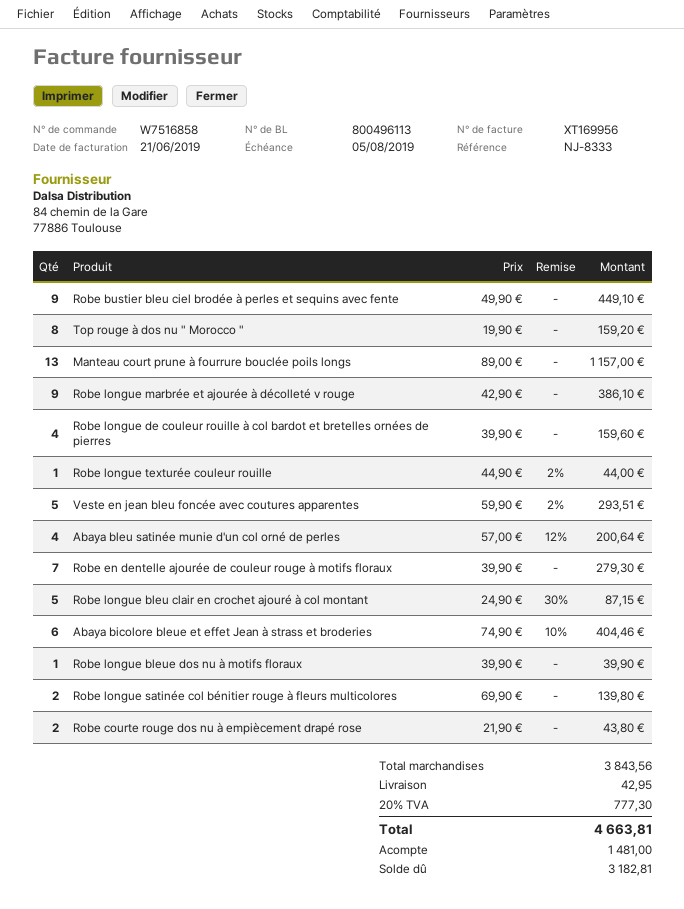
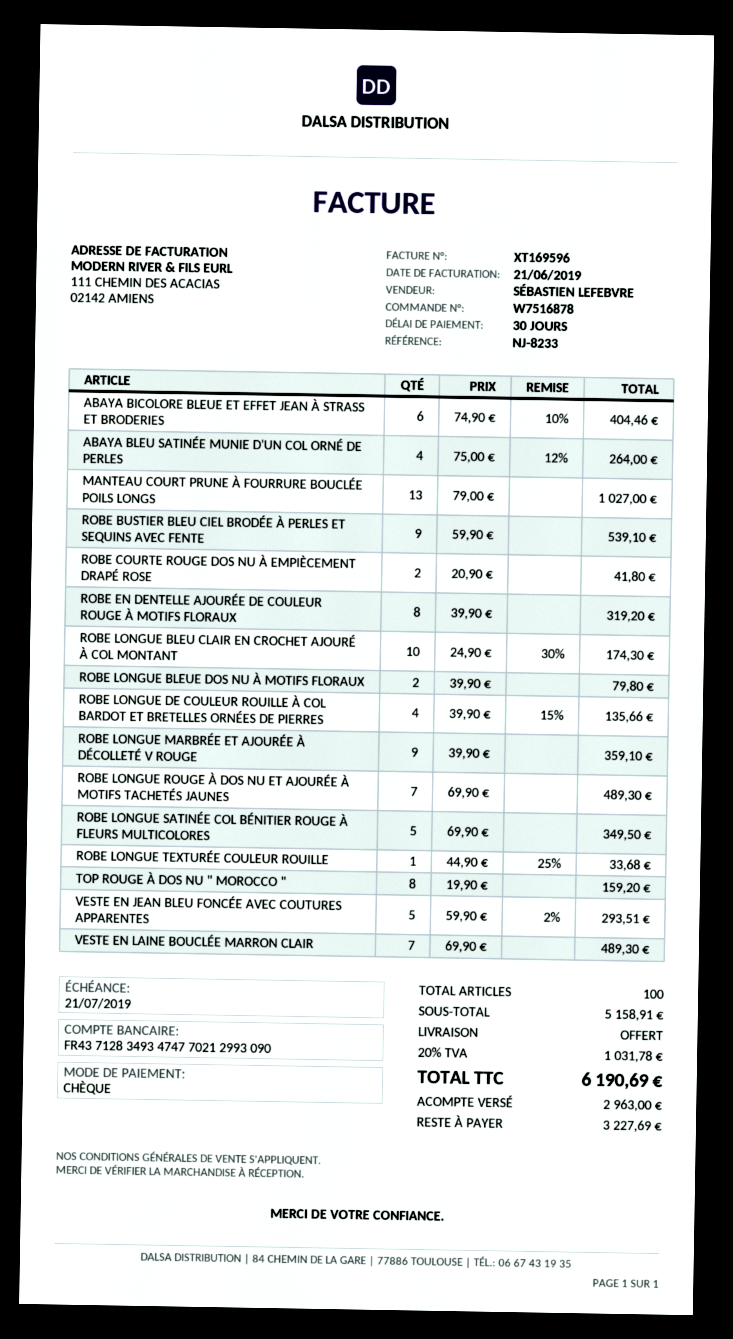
order number: W7516858 -> W7516878
invoice number: XT169956 -> XT169596
due date: 2019-08-05 -> 2019-07-21
reference: NJ-8333 -> NJ-8233
Robe bustier bleu ciel brodée à perles et sequins avec fente: 9 x 49.90 = 449.10 -> 9 x 59.90 = 539.10
Manteau court prune à fourrure bouclée poils longs: 13 x 89.00 = 1157.00 -> 13 x 79.00 = 1027.00
Robe longue marbrée et ajourée à décolleté v rouge: 9 x 42.90 = 386.10 -> 9 x 39.90 = 359.10
Robe longue de couleur rouille à col bardot et bretelles ornées de pierres: 4 x 39.90 = 159.60 -> 4 x 39.90 - 15% = 135.66
Robe longue texturée couleur rouille: 1 x 44.90 - 2% = 44.00 -> 1 x 44.90 - 25% = 33.68
Abaya bleu satinée munie d'un col orné de perles: 4 x 57.00 - 12% = 200.64 -> 4 x 75.00 - 12% = 264.00
Robe en dentelle ajourée de couleur rouge à motifs floraux: 7 x 39.90 = 279.30 -> 8 x 39.90 = 319.20
Robe longue bleu clair en crochet ajouré à col montant: 5 x 24.90 - 30% = 87.15 -> 10 x 24.90 - 30% = 174.30
Robe longue bleue dos nu à motifs floraux: 1 x 39.90 = 39.90 -> 2 x 39.90 = 79.80
Robe longue satinée col bénitier rouge à fleurs multicolores: 2 x 69.90 = 139.80 -> 5 x 69.90 = 349.50
Robe courte rouge dos nu à empiècement drapé rose: 2 x 21.90 = 43.80 -> 2 x 20.90 = 41.80
ROBE LONGUE ROUGE À DOS NU ET AJOURÉE À MOTIFS TACHETÉS JAUNES: none -> 7 x 69.90 = 489.30
VESTE EN LAINE BOUCLÉE MARRON CLAIR: none -> 7 x 69.90 = 489.30
subtotal: 3843.56 -> 5158.91
shipping: 42.95 -> 0.00
tax: 20% = 777.30 -> 20% = 1031.78
total: 4663.81 -> 6190.69
deposit: 1481.00 -> 2963.00
balance: 3182.81 -> 3227.69

